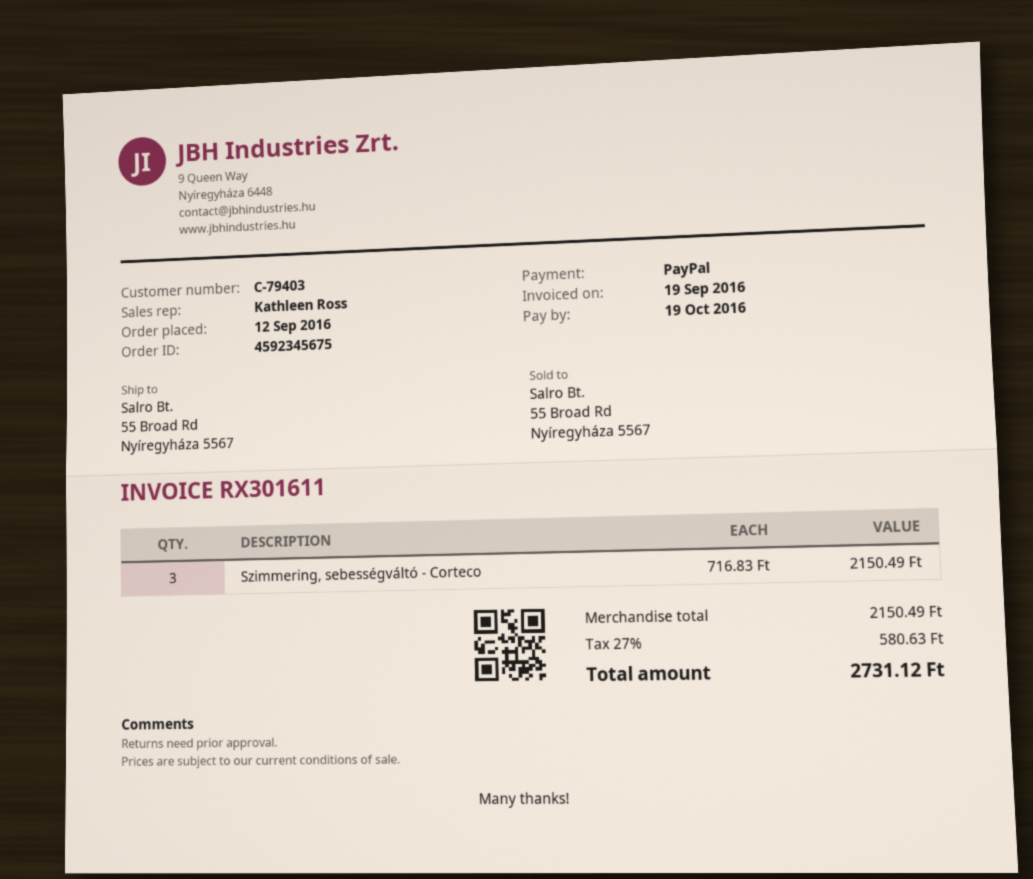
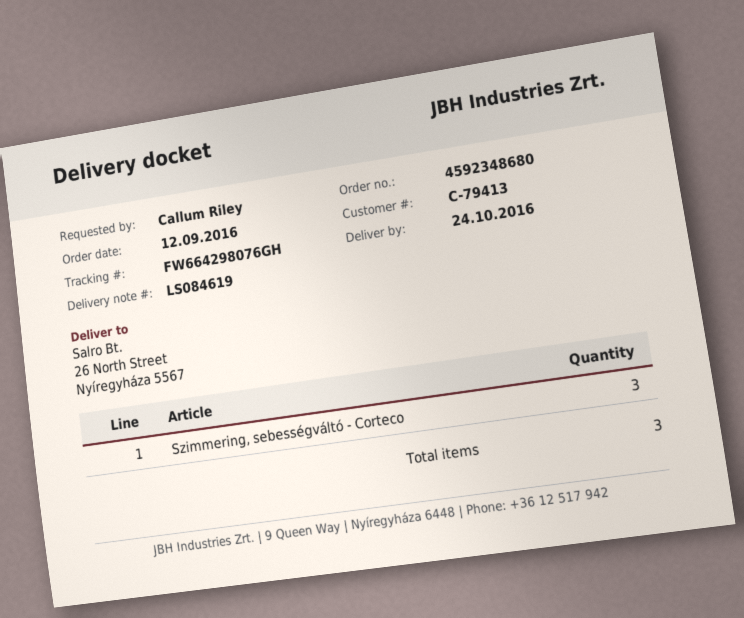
order number: 4592345675 -> 4592348680
customer number: C-79403 -> C-79413
ship to: 55 Broad Rd, Nyíregyháza 5567 -> 26 North Street, Nyíregyháza 5567

